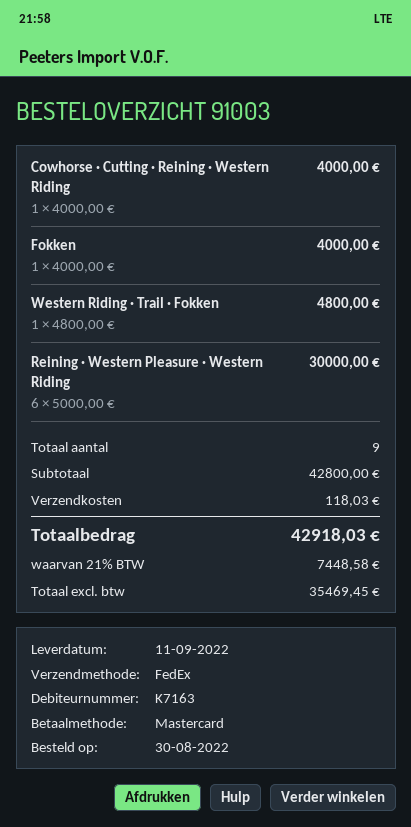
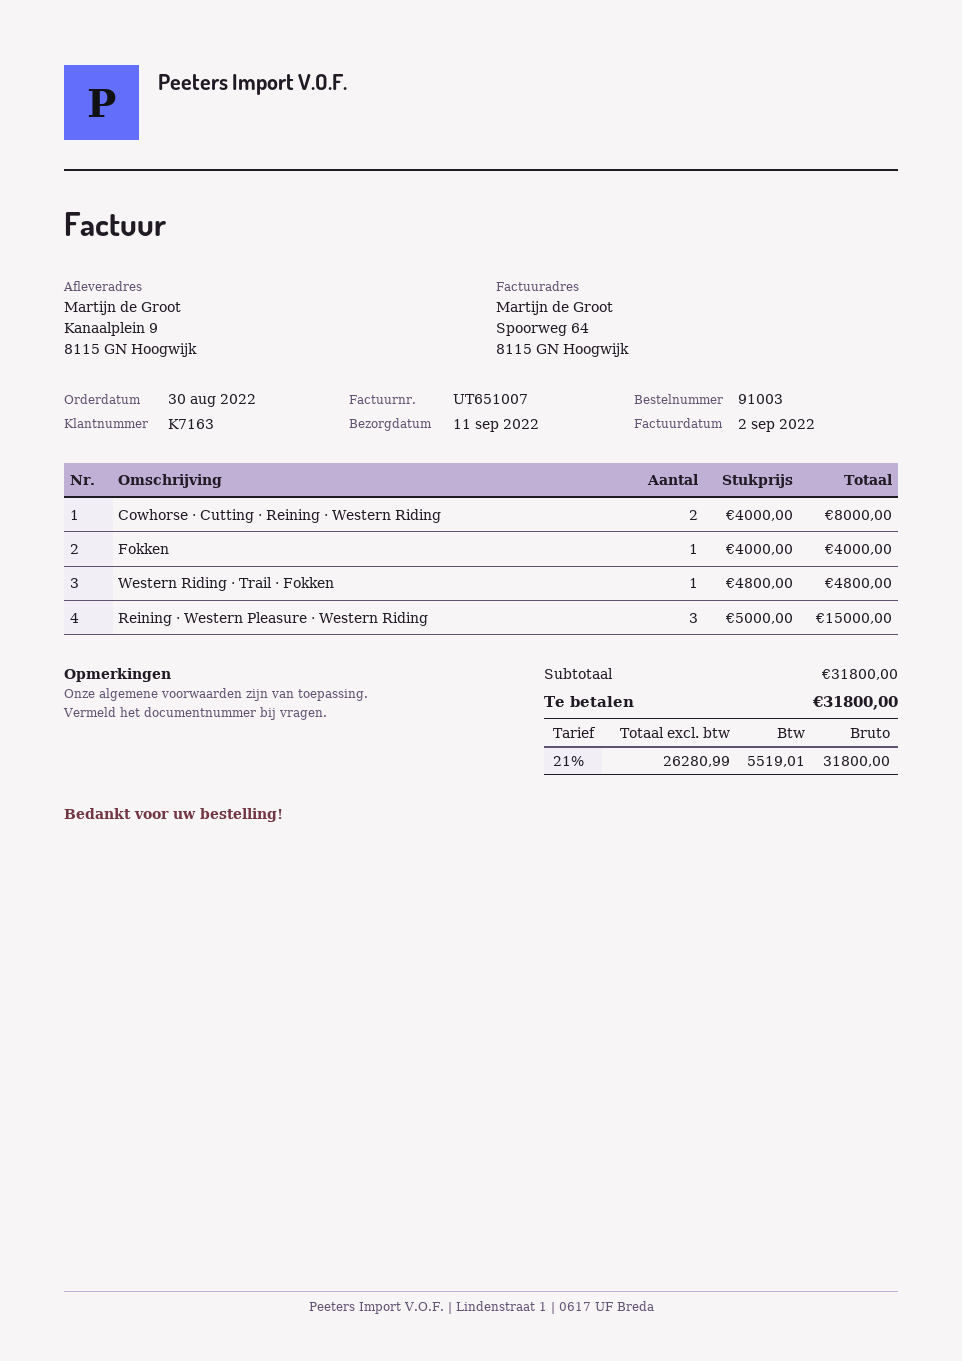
Cowhorse · Cutting · Reining · Western Riding: 1 x 4000.00 = 4000.00 -> 2 x 4000.00 = 8000.00
Reining · Western Pleasure · Western Riding: 6 x 5000.00 = 30000.00 -> 3 x 5000.00 = 15000.00
subtotal: 42800.00 -> 31800.00
shipping: 118.03 -> none
net: 35469.45 -> 26280.99
tax: 21% = 7448.58 -> 21% = 5519.01
total: 42918.03 -> 31800.00

